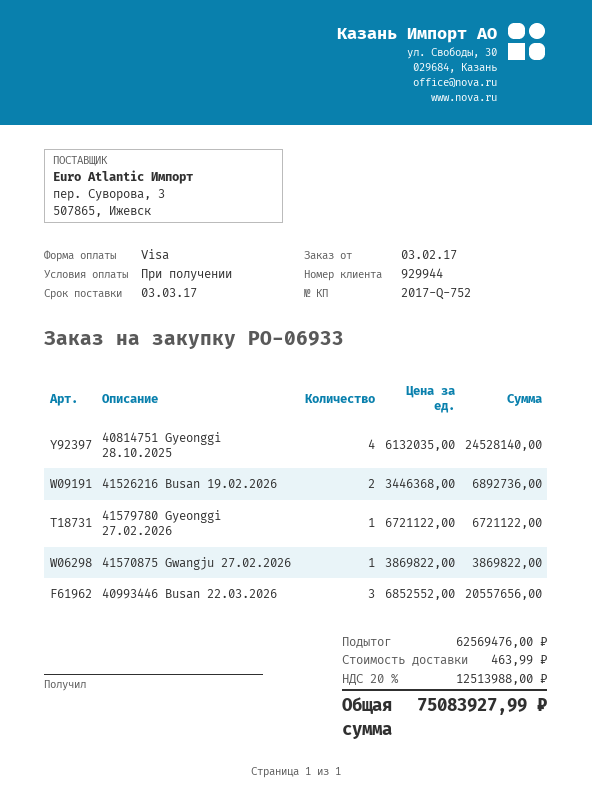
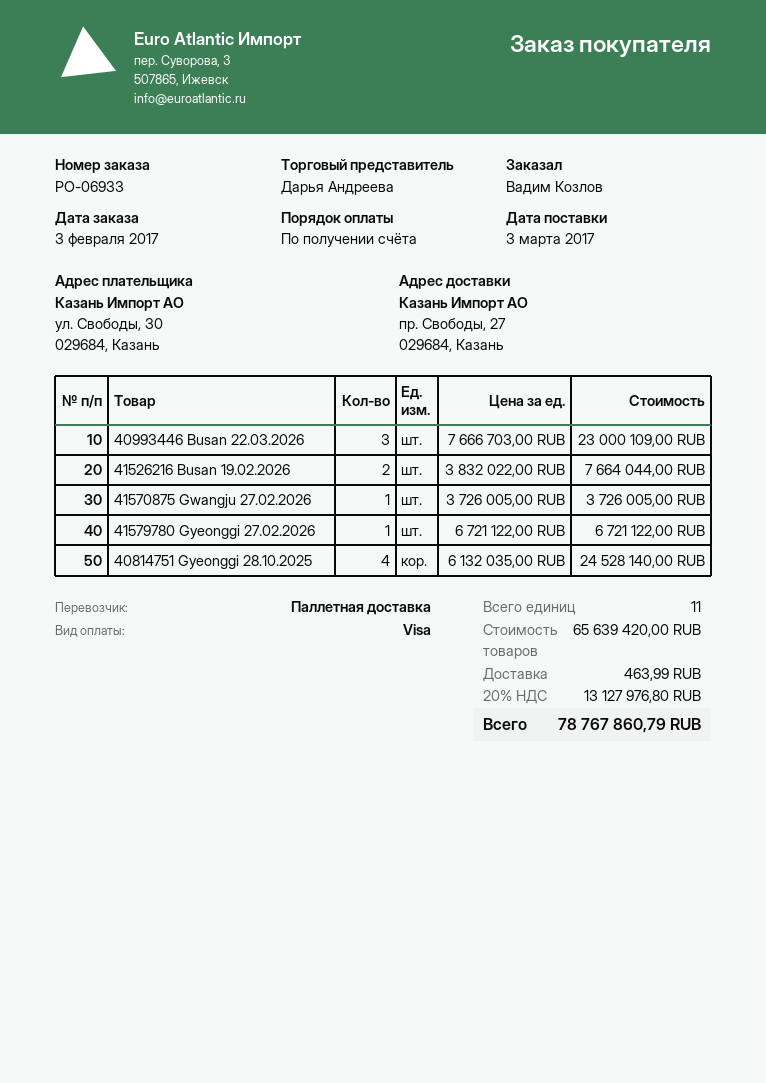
41526216 Busan 19.02.2026: 2 x 3446368.00 = 6892736.00 -> 2 x 3832022.00 = 7664044.00
41570875 Gwangju 27.02.2026: 1 x 3869822.00 = 3869822.00 -> 1 x 3726005.00 = 3726005.00
40993446 Busan 22.03.2026: 3 x 6852552.00 = 20557656.00 -> 3 x 7666703.00 = 23000109.00
subtotal: 62569476.00 -> 65639420.00
tax: 20% = 12513988.00 -> 20% = 13127976.80
total: 75083927.99 -> 78767860.79

